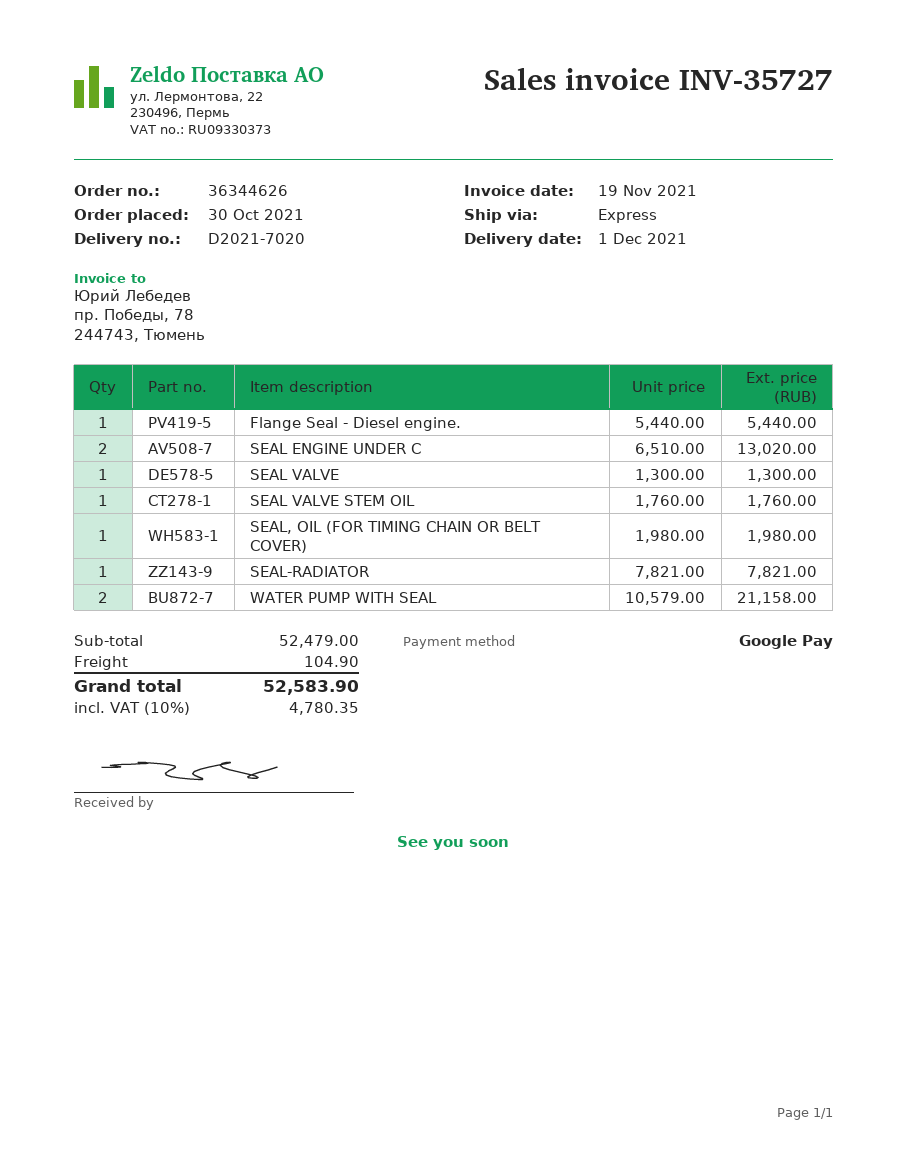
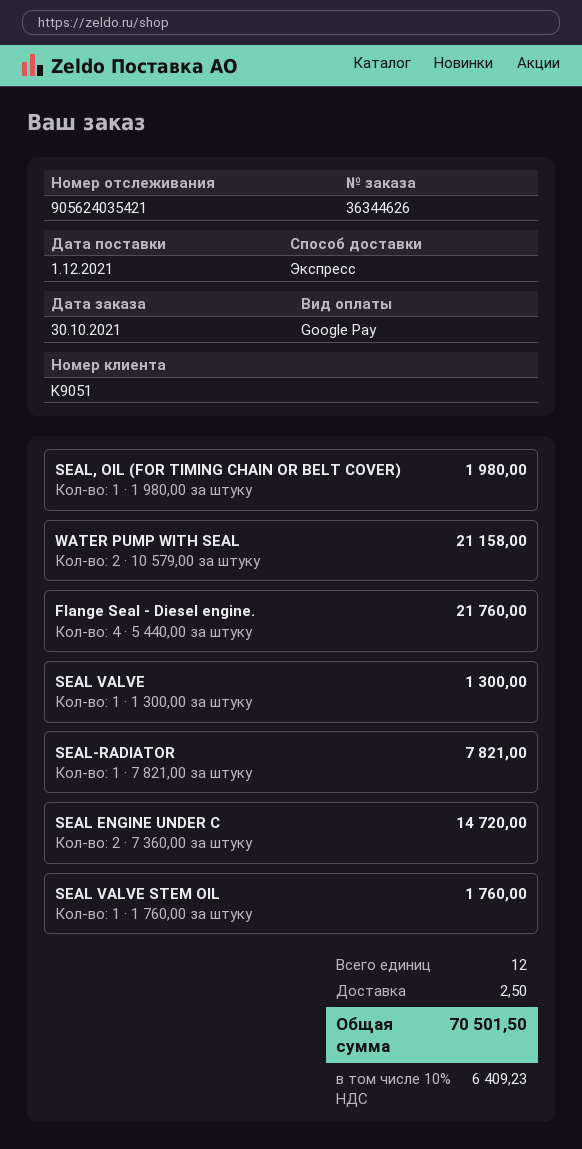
Flange Seal - Diesel engine.: 1 x 5440.00 = 5440.00 -> 4 x 5440.00 = 21760.00
SEAL ENGINE UNDER C: 2 x 6510.00 = 13020.00 -> 2 x 7360.00 = 14720.00
shipping: 104.90 -> 2.50
tax: 10% = 4780.35 -> 10% = 6409.23
total: 52583.90 -> 70501.50

